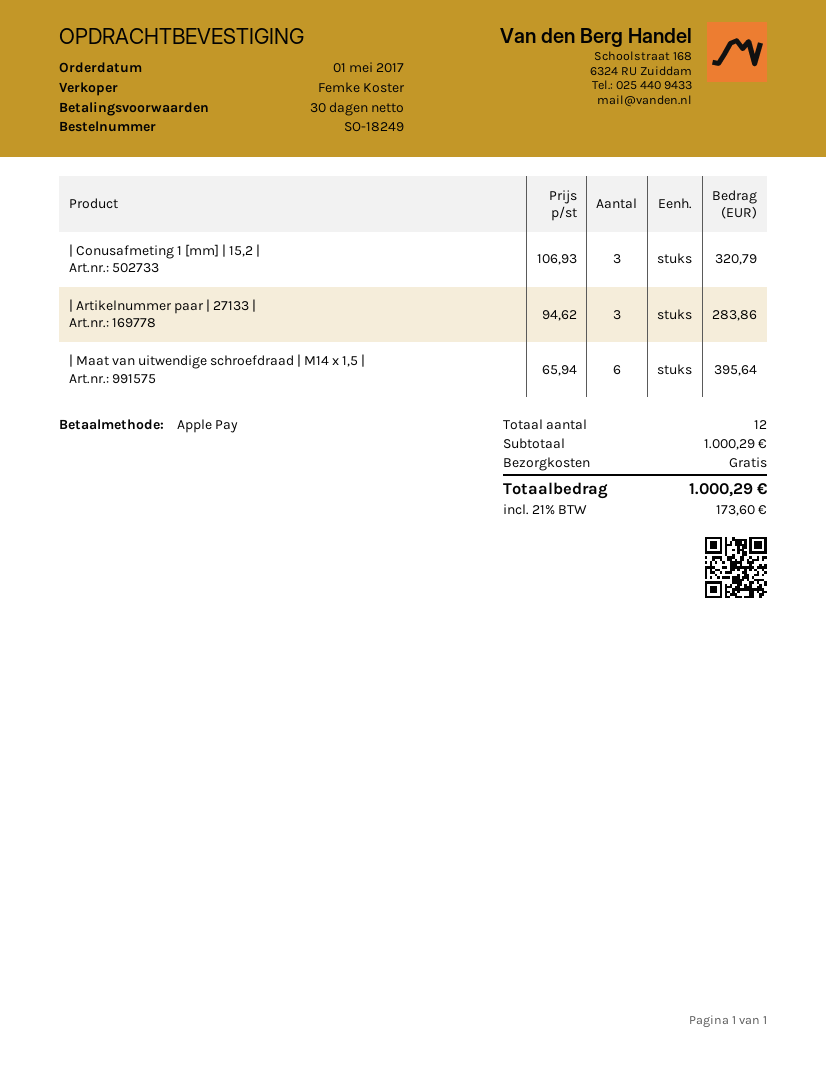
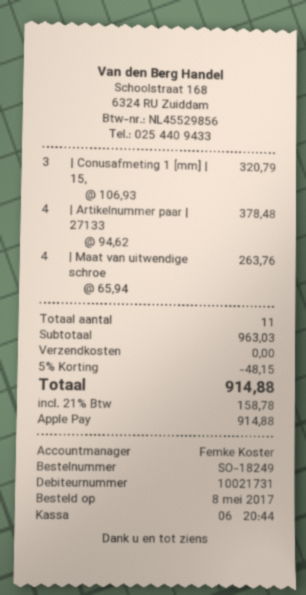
order date: 2017-05-01 -> 2017-05-08
| Artikelnummer paar | 27133 |: 3 x 94.62 = 283.86 -> 4 x 94.62 = 378.48
| Maat van uitwendige schroefdraad | M14 x 1,5 |: 6 x 65.94 = 395.64 -> 4 x 65.94 = 263.76
total quantity: 12 -> 11
subtotal: 1000.29 -> 963.03
discount: none -> 5% = 48.15
tax: 21% = 173.60 -> 21% = 158.78
total: 1000.29 -> 914.88

